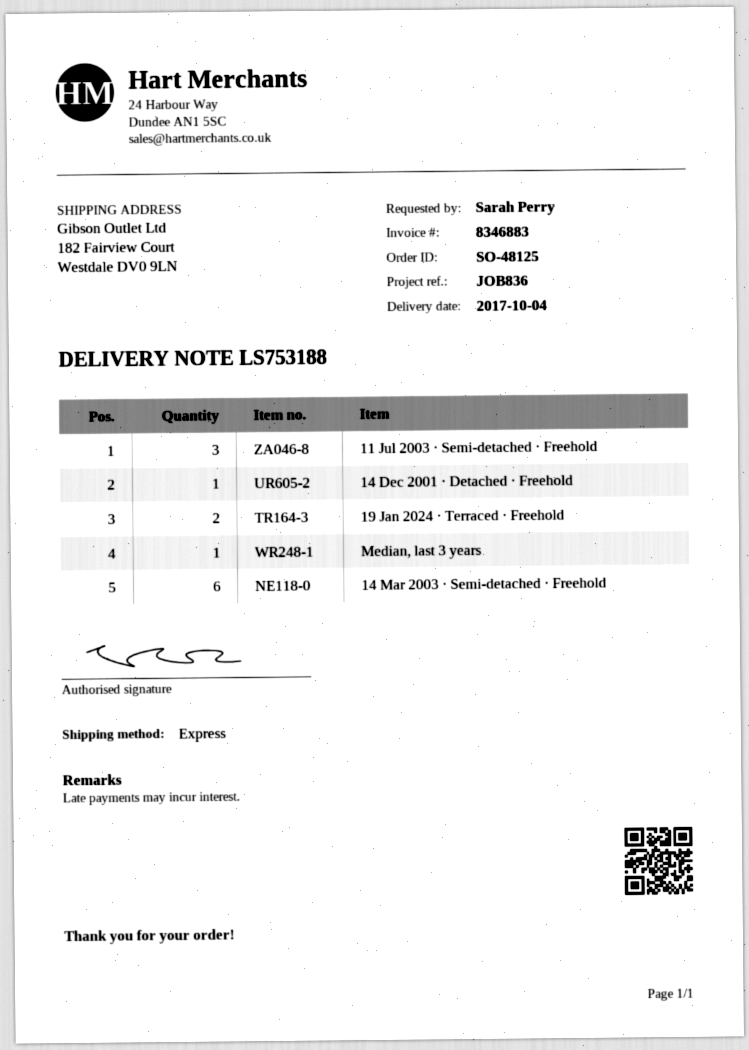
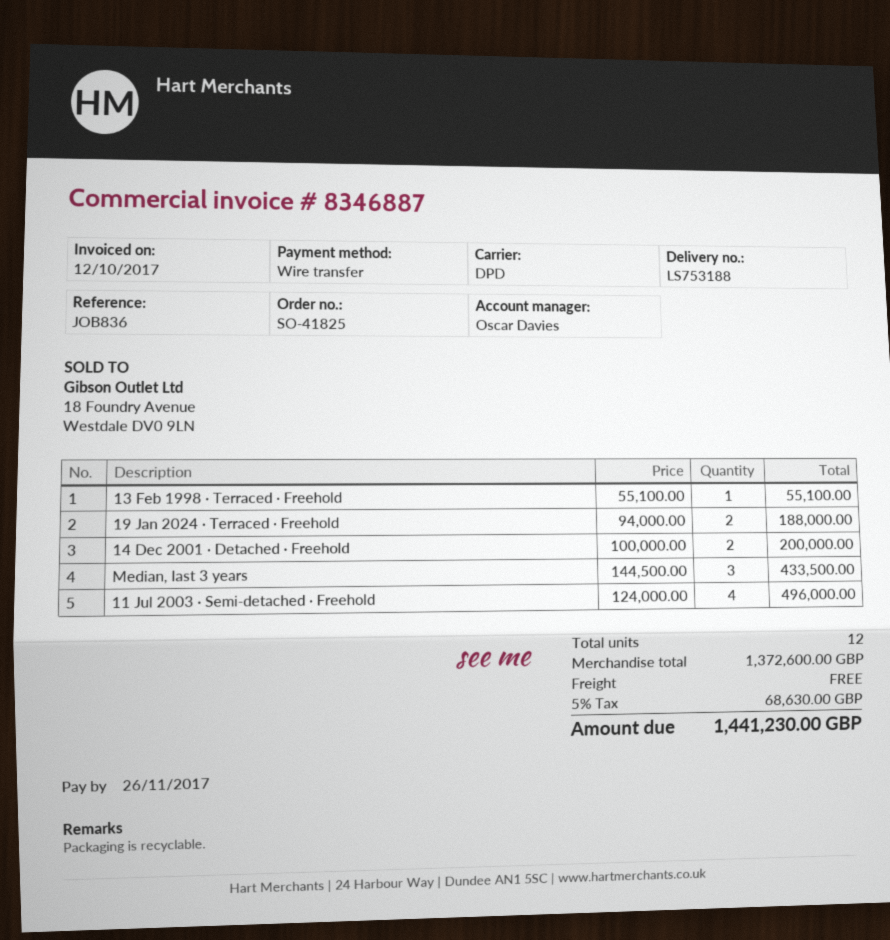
order number: SO-48125 -> SO-41825
invoice number: 8346883 -> 8346887
shipping method: express -> DPD
11 Jul 2003 · Semi-detached · Freehold: 3 -> 4
14 Dec 2001 · Detached · Freehold: 1 -> 2
Median, last 3 years: 1 -> 3
14 Mar 2003 · Semi-detached · Freehold: 6 -> none
13 Feb 1998 · Terraced · Freehold: none -> 1

